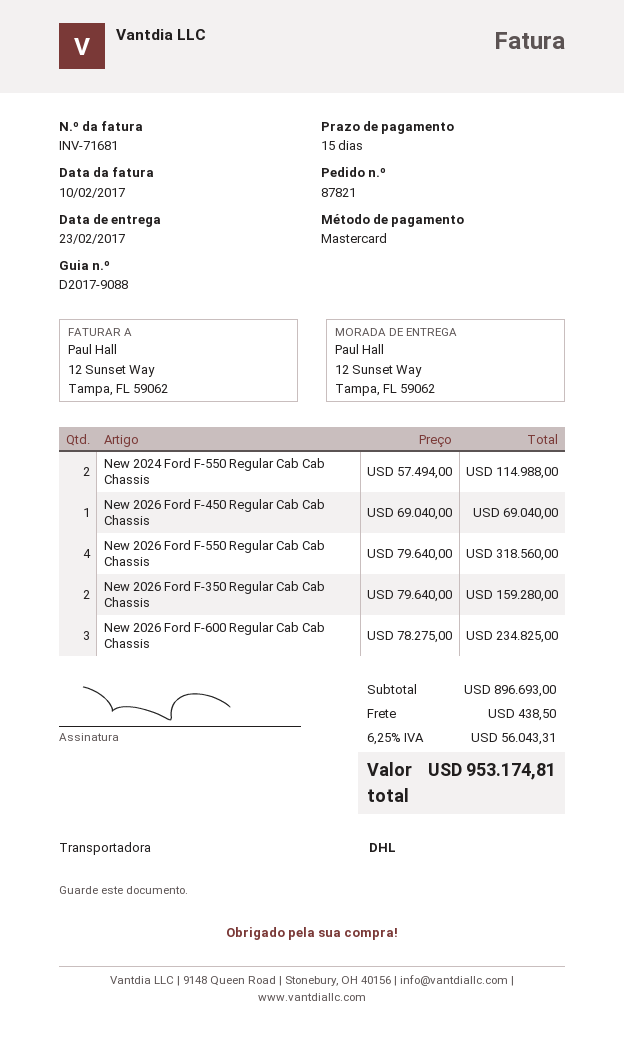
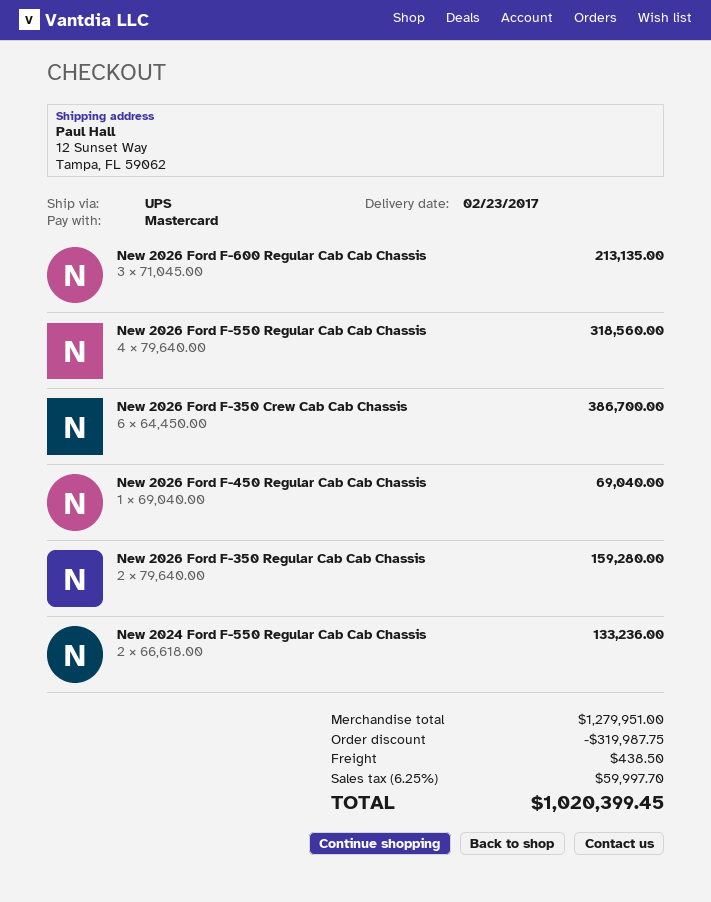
shipping method: DHL -> UPS
New 2024 Ford F-550 Regular Cab Cab Chassis: 2 x 57494.00 = 114988.00 -> 2 x 66618.00 = 133236.00
New 2026 Ford F-600 Regular Cab Cab Chassis: 3 x 78275.00 = 234825.00 -> 3 x 71045.00 = 213135.00
New 2026 Ford F-350 Crew Cab Cab Chassis: none -> 6 x 64450.00 = 386700.00
subtotal: 896693.00 -> 1279951.00
discount: none -> 319987.75
tax: 6.25% = 56043.31 -> 6.25% = 59997.70
total: 953174.81 -> 1020399.45

